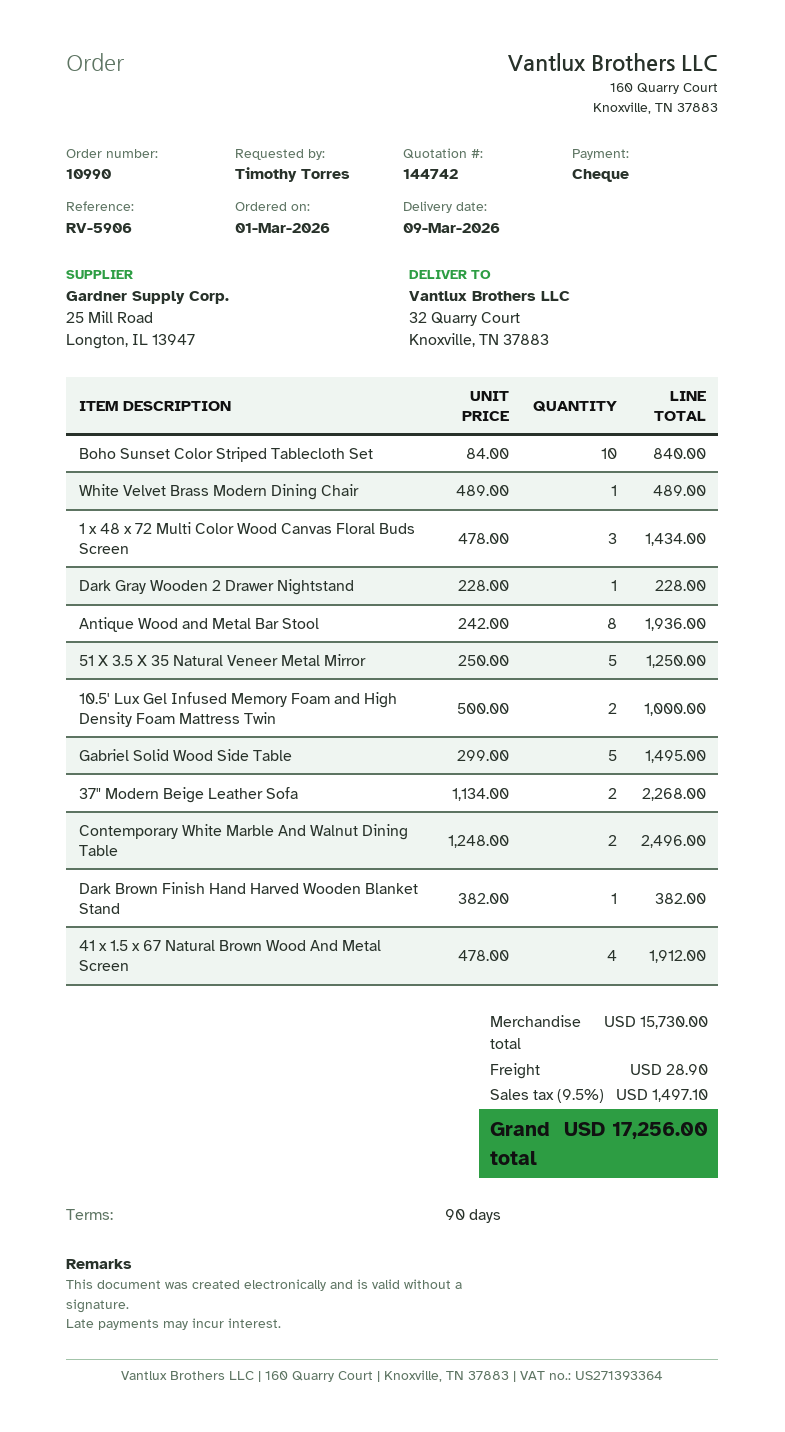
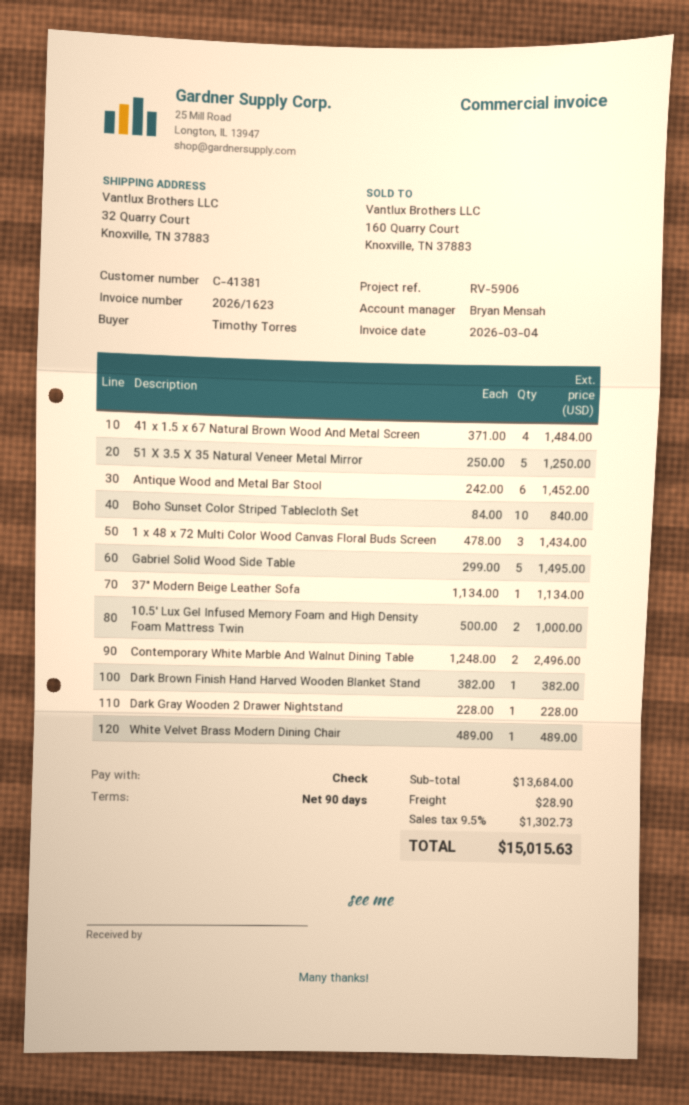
Antique Wood and Metal Bar Stool: 8 x 242.00 = 1936.00 -> 6 x 242.00 = 1452.00
37" Modern Beige Leather Sofa: 2 x 1134.00 = 2268.00 -> 1 x 1134.00 = 1134.00
41 x 1.5 x 67 Natural Brown Wood And Metal Screen: 4 x 478.00 = 1912.00 -> 4 x 371.00 = 1484.00
subtotal: 15730.00 -> 13684.00
tax: 9.5% = 1497.10 -> 9.5% = 1302.73
total: 17256.00 -> 15015.63

